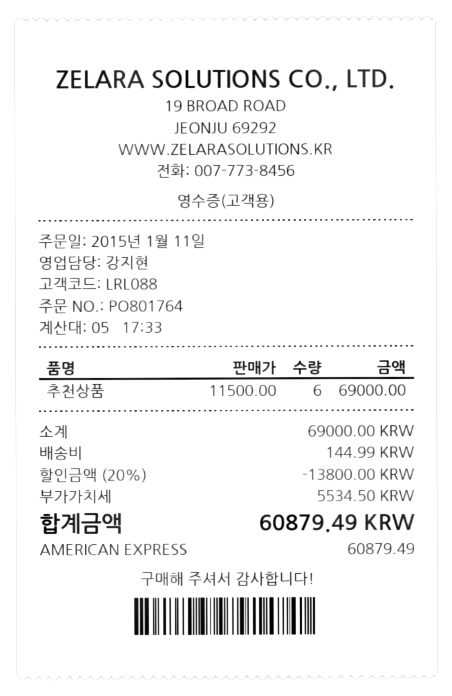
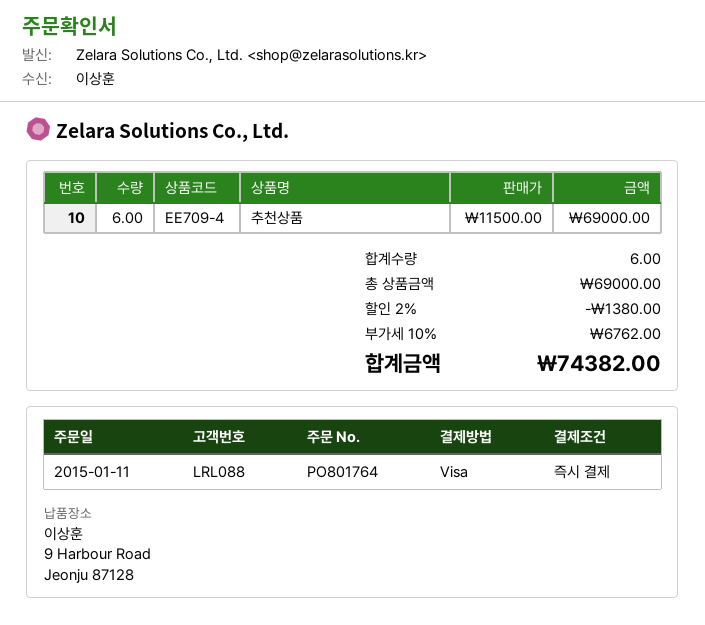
payment method: American Express -> Visa
discount: 20% = 13800.00 -> 2% = 1380.00
shipping: 144.99 -> none
tax: 5534.50 -> 6762.00
total: 60879.49 -> 74382.00

